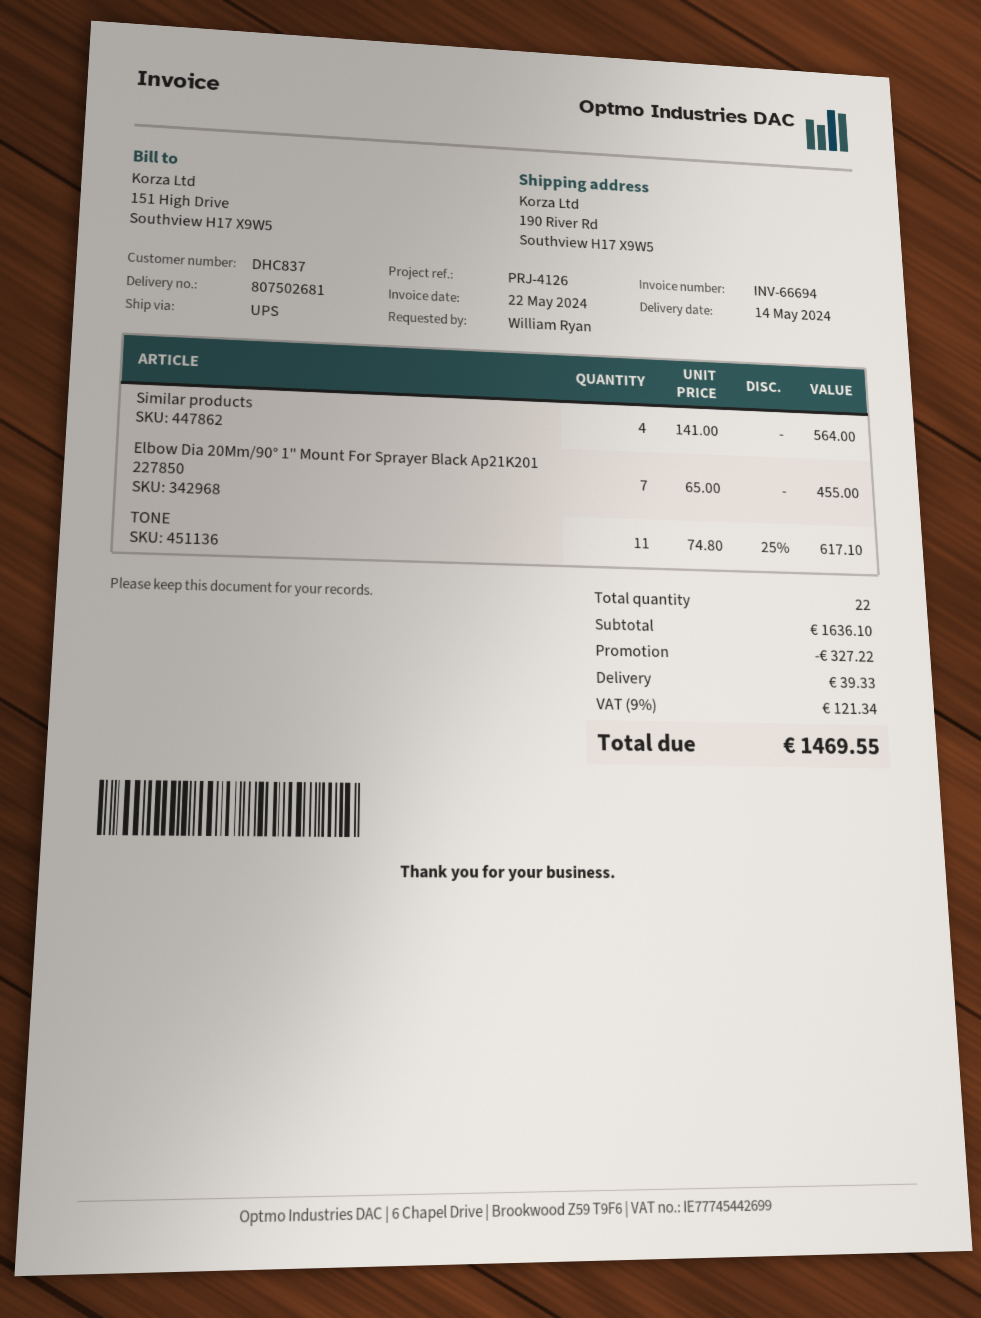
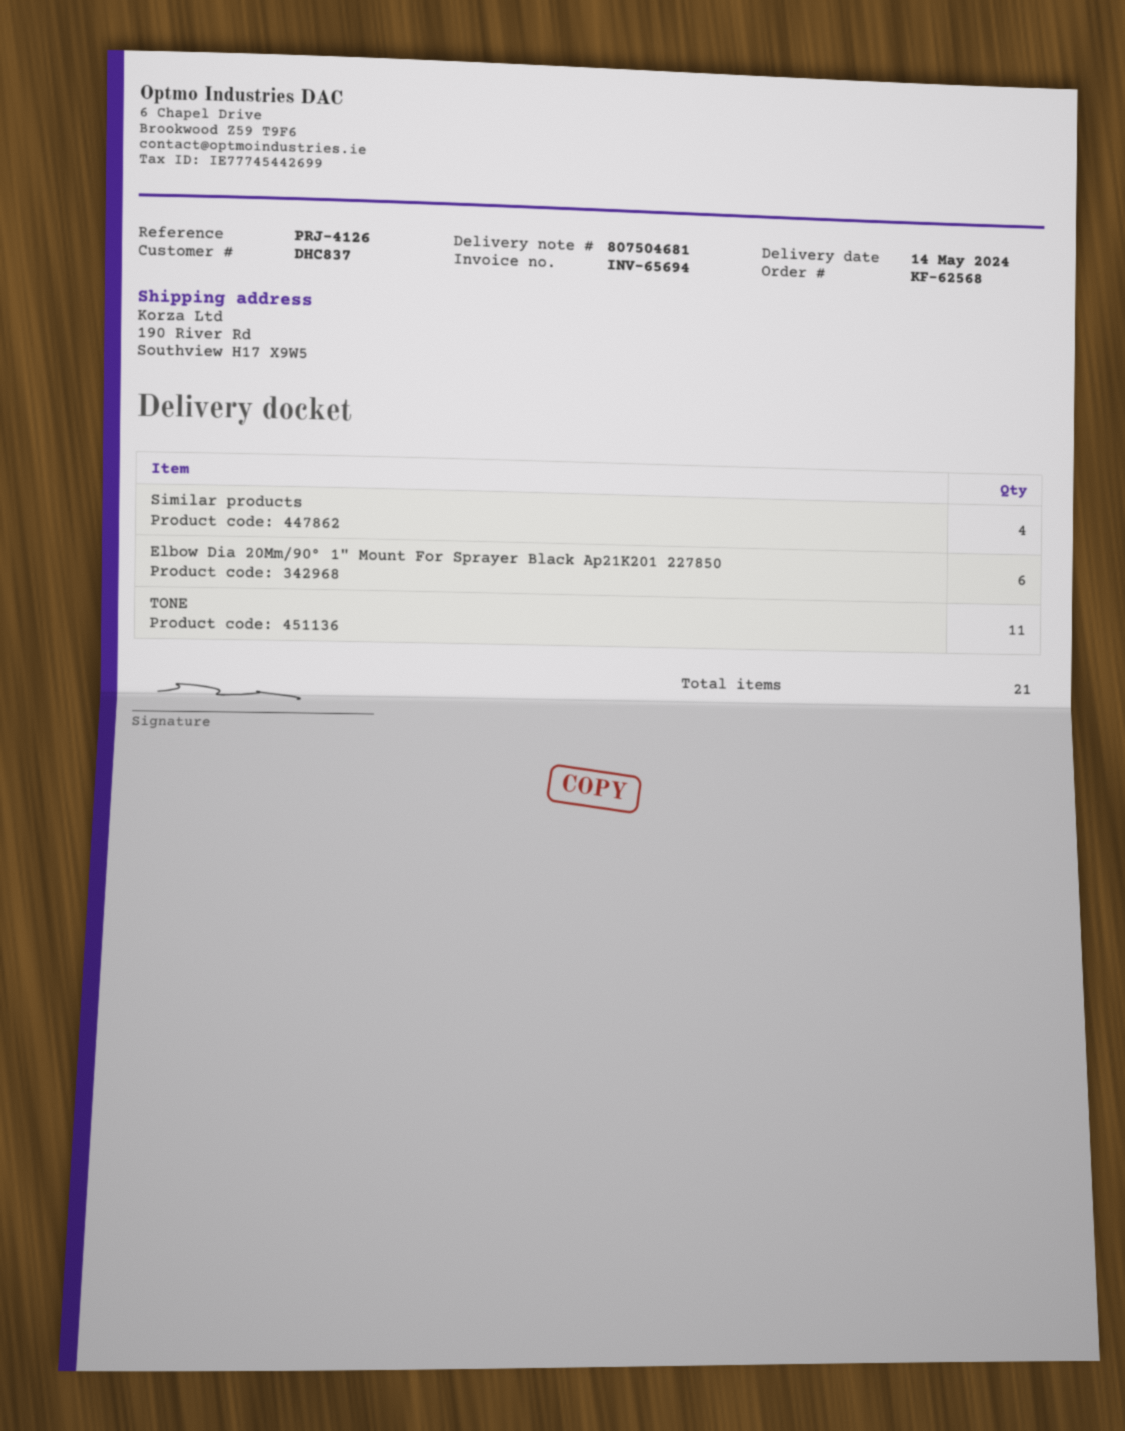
delivery note number: 807502681 -> 807504681
invoice number: INV-66694 -> INV-65694
Elbow Dia 20Mm/90° 1" Mount For Sprayer Black Ap21K201 227850: 7 -> 6
total quantity: 22 -> 21

